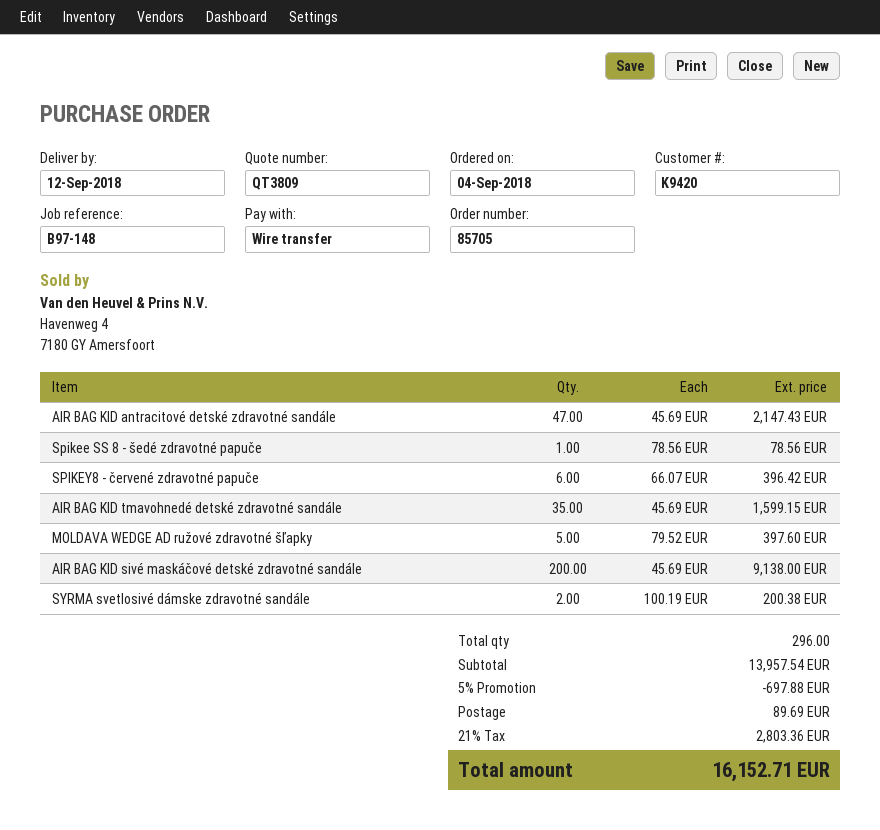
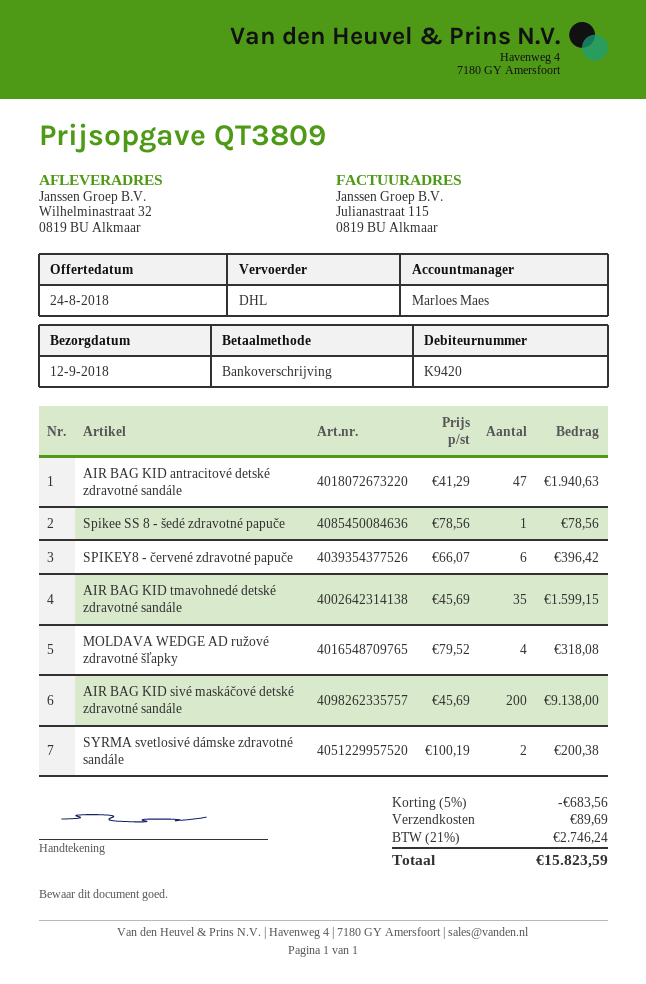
AIR BAG KID antracitové detské zdravotné sandále: 47 x 45.69 = 2147.43 -> 47 x 41.29 = 1940.63
MOLDAVA WEDGE AD ružové zdravotné šľapky: 5 x 79.52 = 397.60 -> 4 x 79.52 = 318.08
discount: 5% = 697.88 -> 5% = 683.56
tax: 21% = 2803.36 -> 21% = 2746.24
total: 16152.71 -> 15823.59

